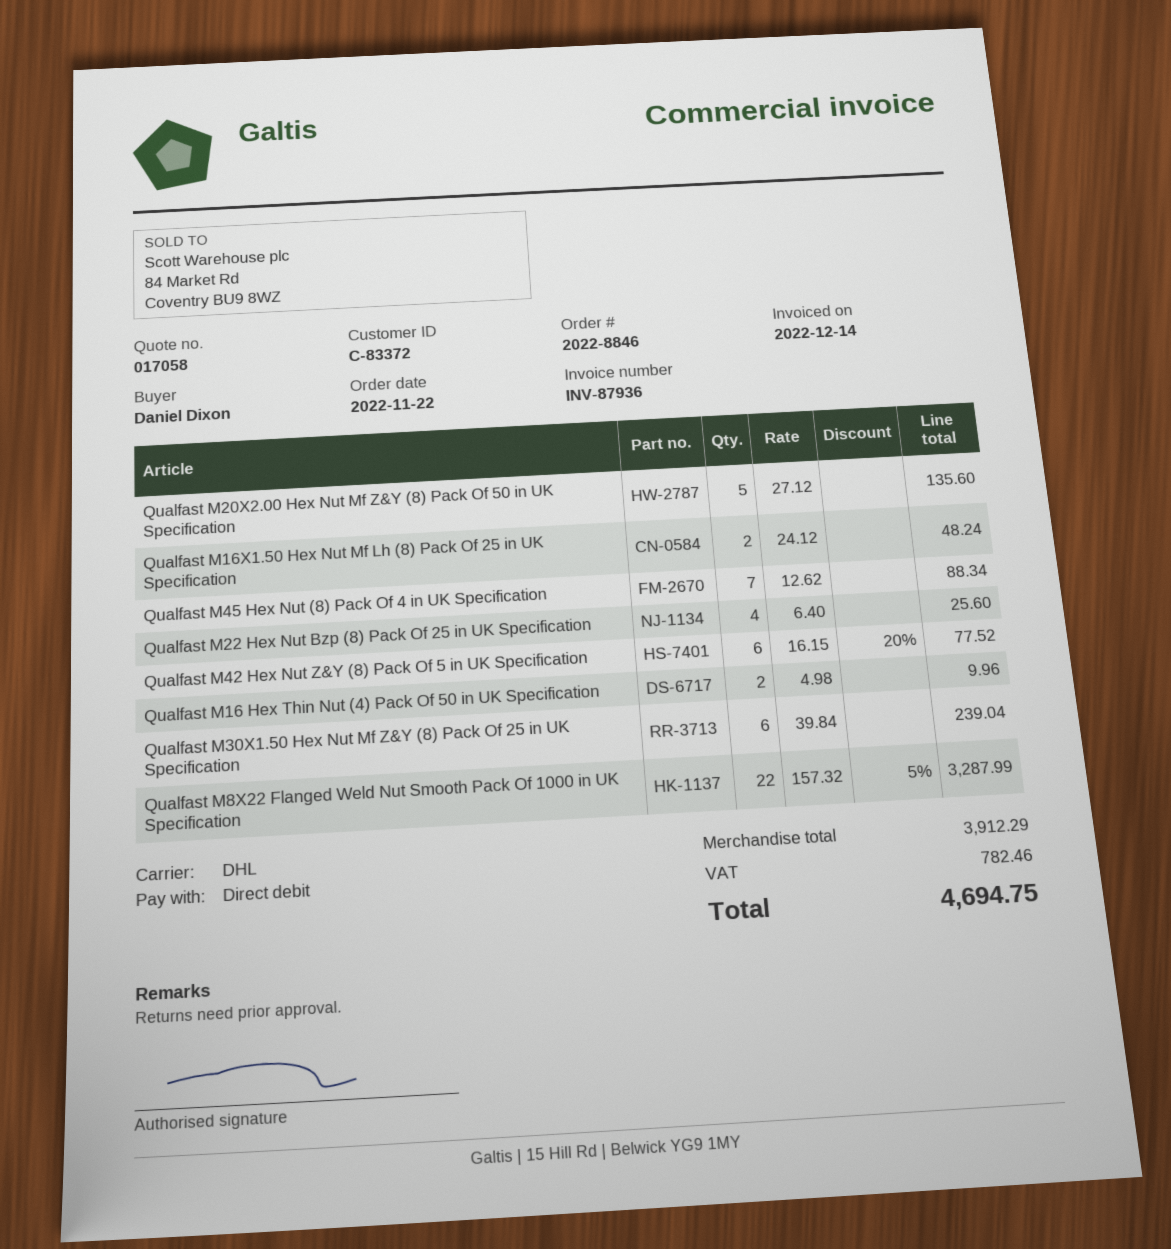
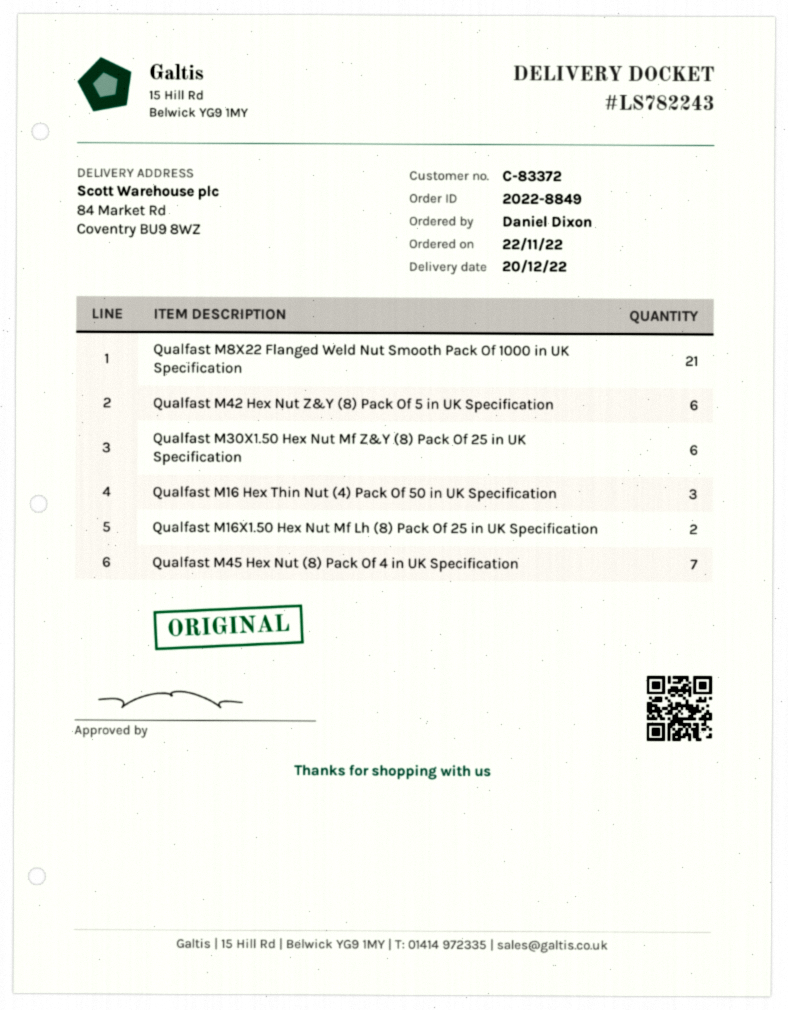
order number: 2022-8846 -> 2022-8849
Qualfast M20X2.00 Hex Nut Mf Z&Y (8) Pack Of 50 in UK Specification: 5 -> none
Qualfast M22 Hex Nut Bzp (8) Pack Of 25 in UK Specification: 4 -> none
Qualfast M16 Hex Thin Nut (4) Pack Of 50 in UK Specification: 2 -> 3
Qualfast M8X22 Flanged Weld Nut Smooth Pack Of 1000 in UK Specification: 22 -> 21

